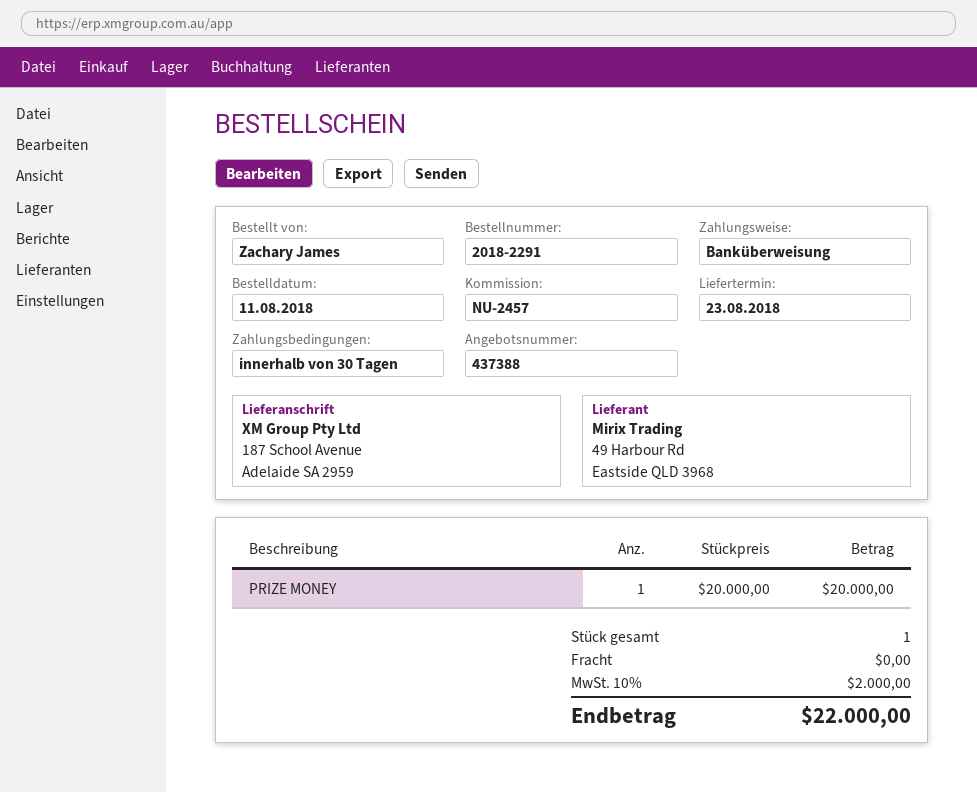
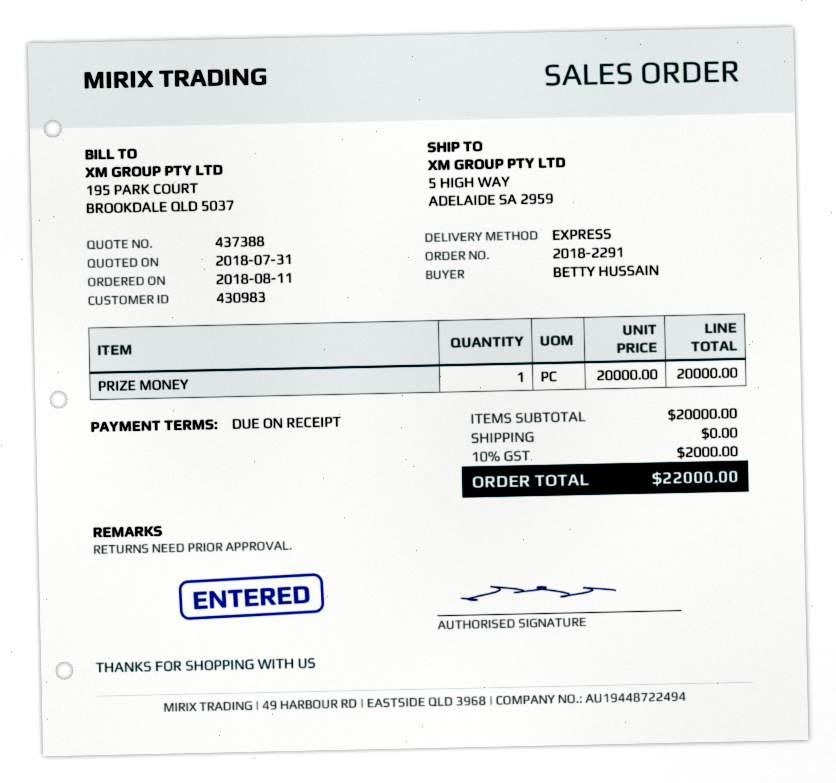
payment terms: 30 days -> on receipt
ordered by: Zachary James -> BETTY HUSSAIN
ship to: 187 School Avenue, Adelaide SA 2959 -> 5 HIGH WAY, ADELAIDE SA 2959

